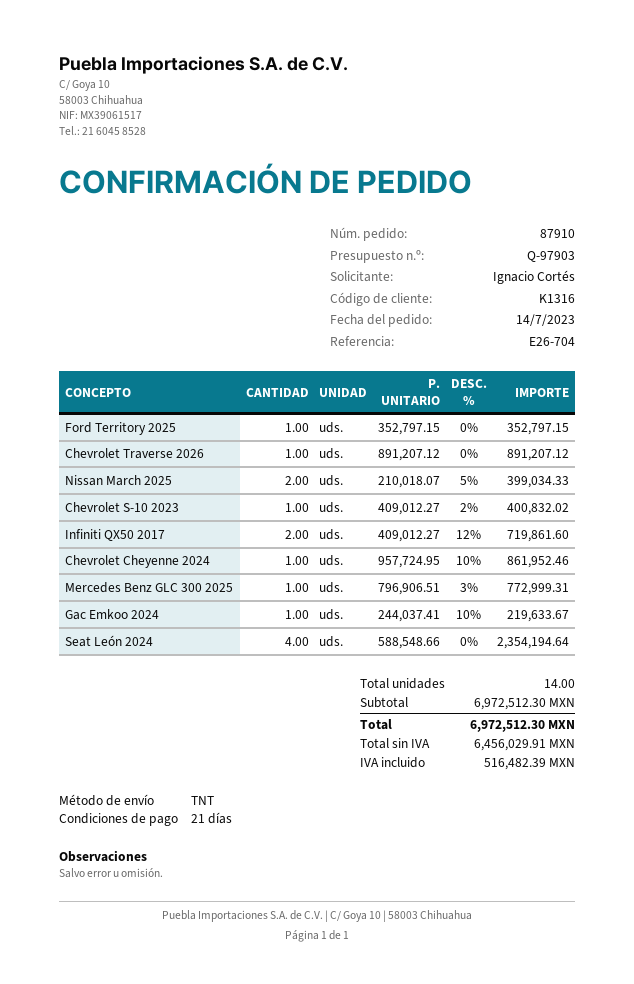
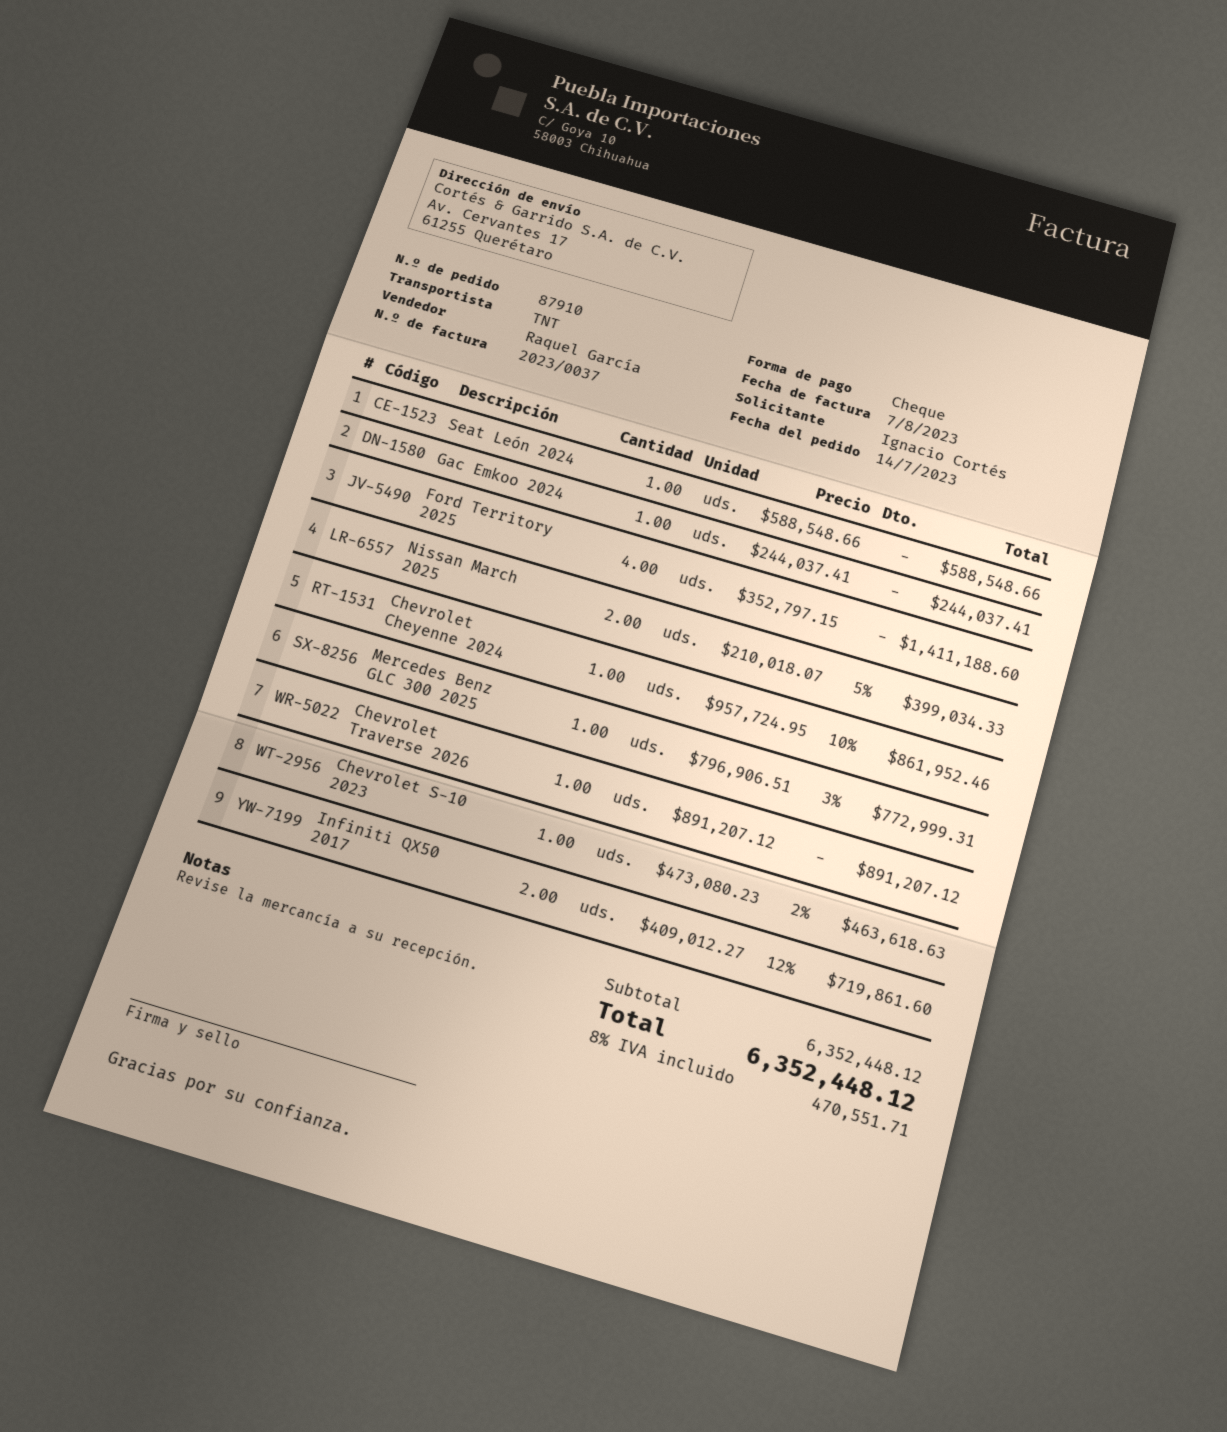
Ford Territory 2025: 1 x 352797.15 = 352797.15 -> 4 x 352797.15 = 1411188.60
Chevrolet S-10 2023: 1 x 409012.27 - 2% = 400832.02 -> 1 x 473080.23 - 2% = 463618.63
Gac Emkoo 2024: 1 x 244037.41 - 10% = 219633.67 -> 1 x 244037.41 = 244037.41
Seat León 2024: 4 x 588548.66 = 2354194.64 -> 1 x 588548.66 = 588548.66
subtotal: 6972512.30 -> 6352448.12
tax: 516482.39 -> 470551.71
total: 6972512.30 -> 6352448.12

